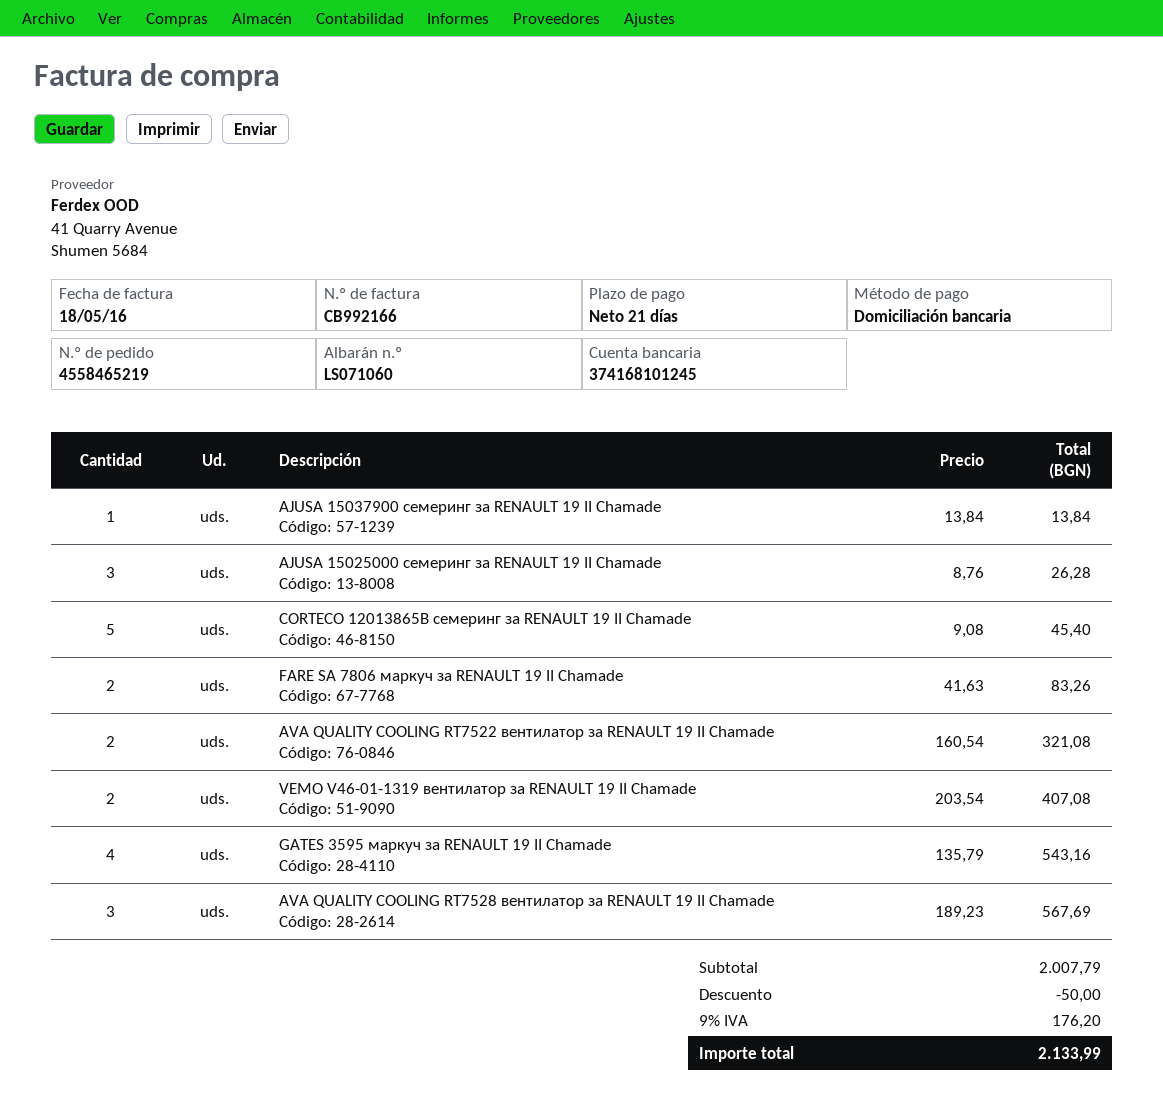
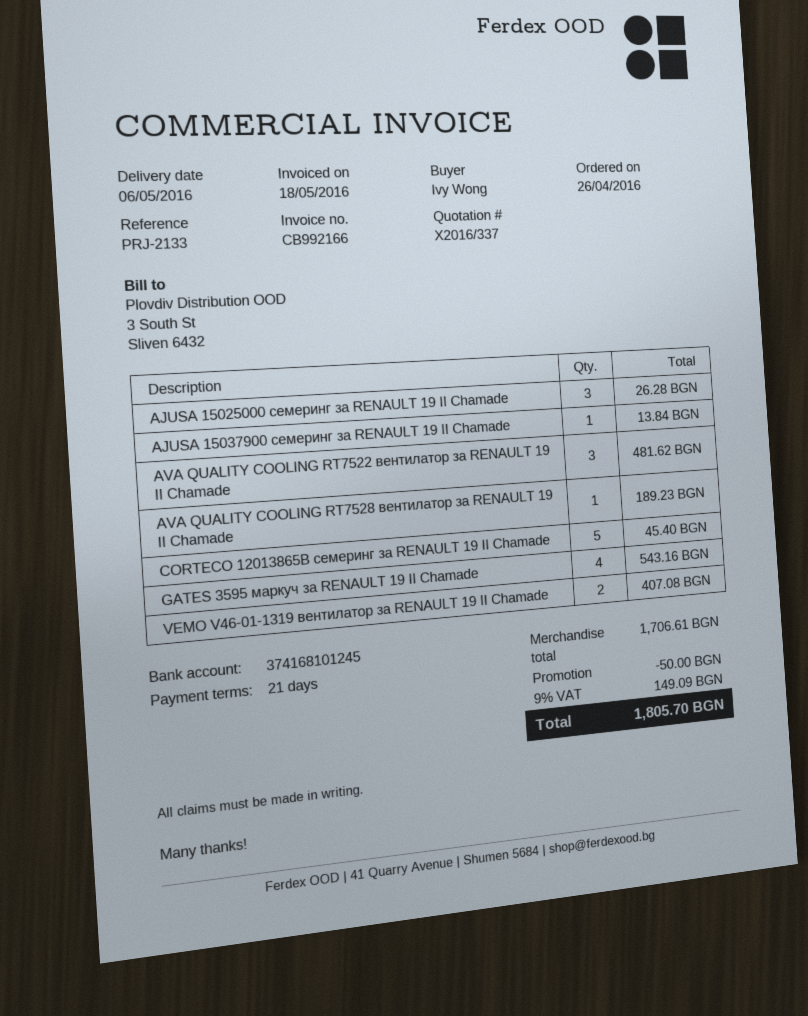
FARE SA 7806 маркуч за RENAULT 19 II Chamade: 2 for 83.26 -> none
AVA QUALITY COOLING RT7522 вентилатор за RENAULT 19 II Chamade: 2 for 321.08 -> 3 for 481.62
AVA QUALITY COOLING RT7528 вентилатор за RENAULT 19 II Chamade: 3 for 567.69 -> 1 for 189.23
subtotal: 2007.79 -> 1706.61
tax: 9% = 176.20 -> 9% = 149.09
total: 2133.99 -> 1805.70

